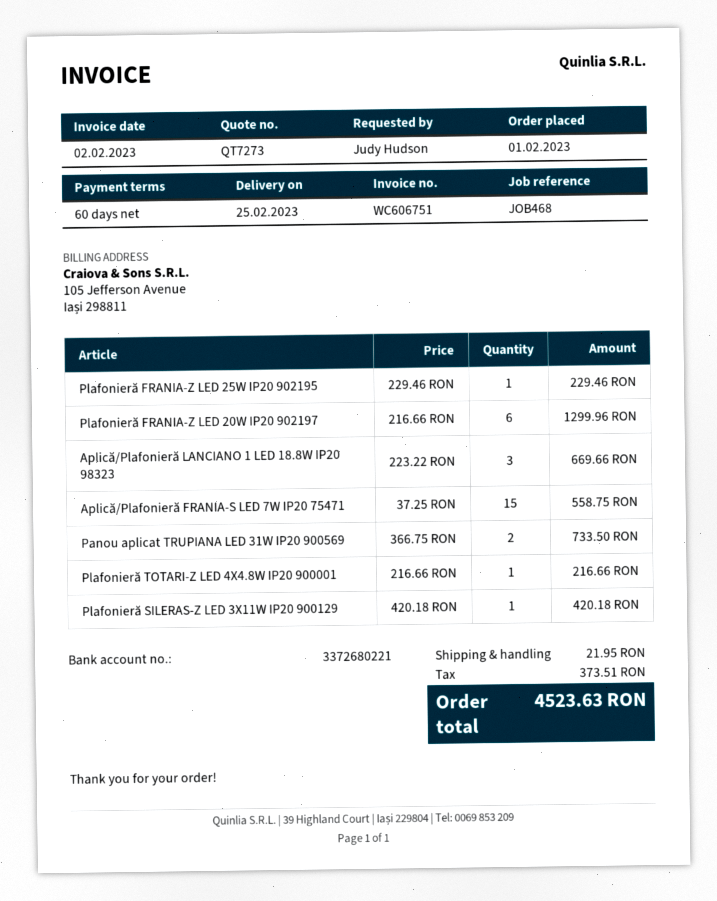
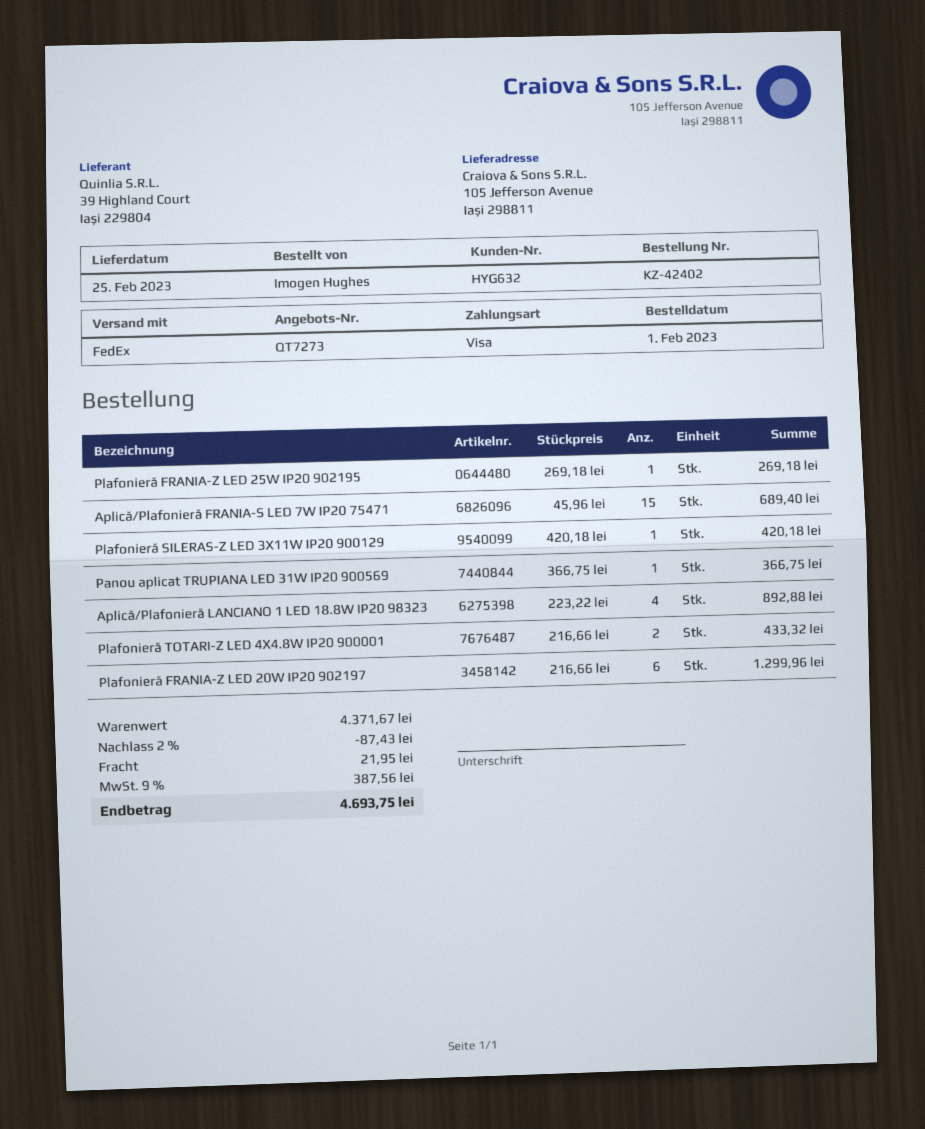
ordered by: Judy Hudson -> Imogen Hughes
Plafonieră FRANIA-Z LED 25W IP20 902195: 1 x 229.46 = 229.46 -> 1 x 269.18 = 269.18
Aplică/Plafonieră LANCIANO 1 LED 18.8W IP20 98323: 3 x 223.22 = 669.66 -> 4 x 223.22 = 892.88
Aplică/Plafonieră FRANIA-S LED 7W IP20 75471: 15 x 37.25 = 558.75 -> 15 x 45.96 = 689.40
Panou aplicat TRUPIANA LED 31W IP20 900569: 2 x 366.75 = 733.50 -> 1 x 366.75 = 366.75
Plafonieră TOTARI-Z LED 4X4.8W IP20 900001: 1 x 216.66 = 216.66 -> 2 x 216.66 = 433.32
discount: none -> 2% = 87.43
tax: 373.51 -> 387.56
total: 4523.63 -> 4693.75

